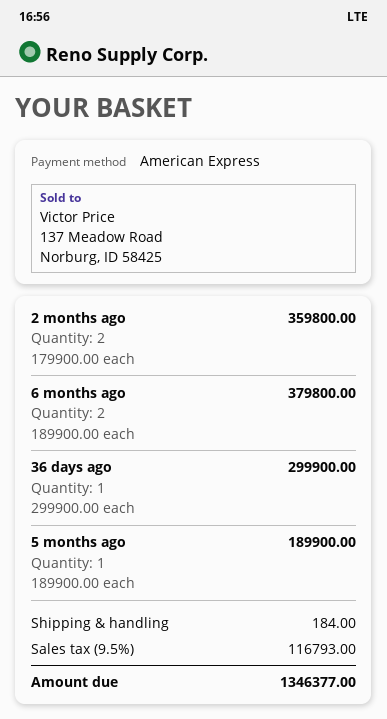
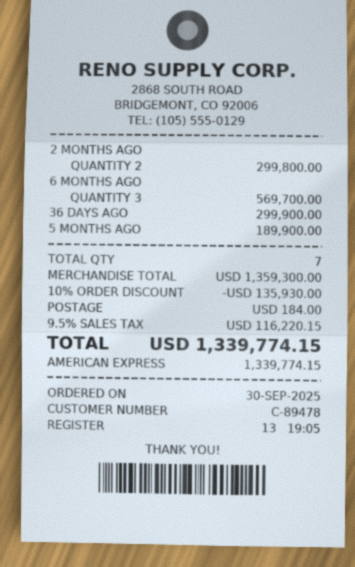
2 months ago: 2 for 359800.00 -> 2 for 299800.00
6 months ago: 2 for 379800.00 -> 3 for 569700.00
discount: none -> 10% = 135930.00
tax: 9.5% = 116793.00 -> 9.5% = 116220.15
total: 1346377.00 -> 1339774.15

